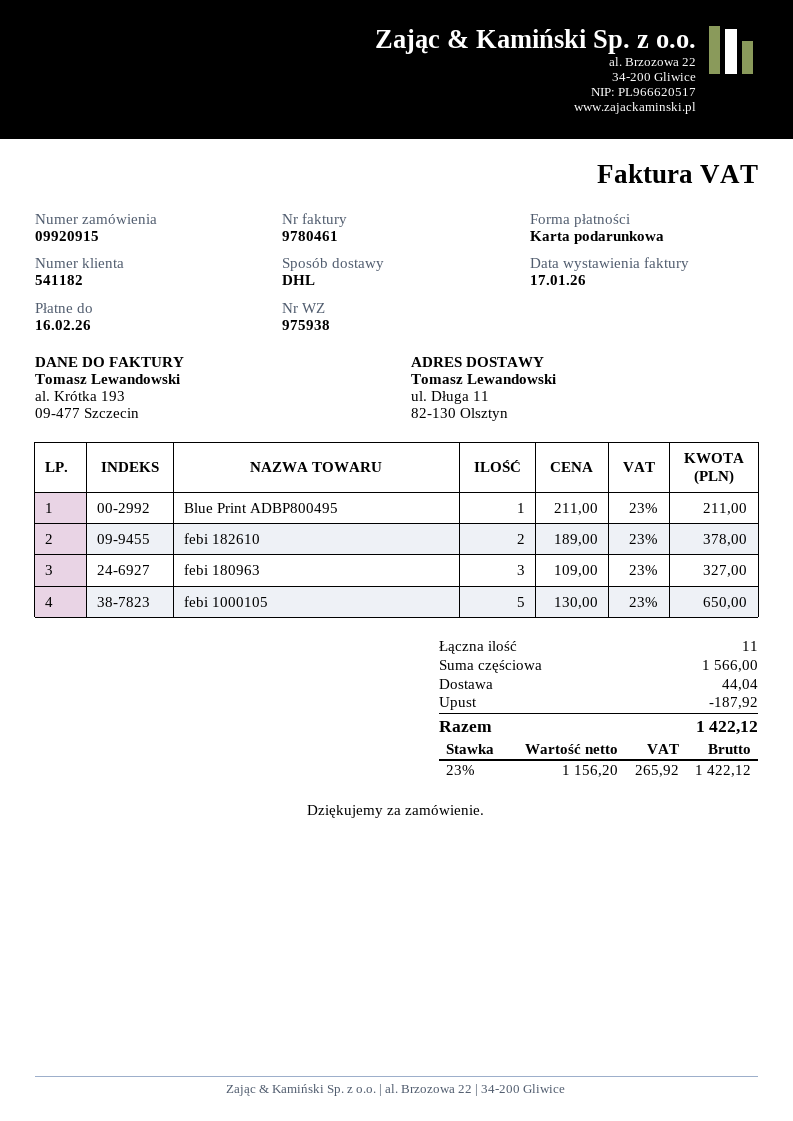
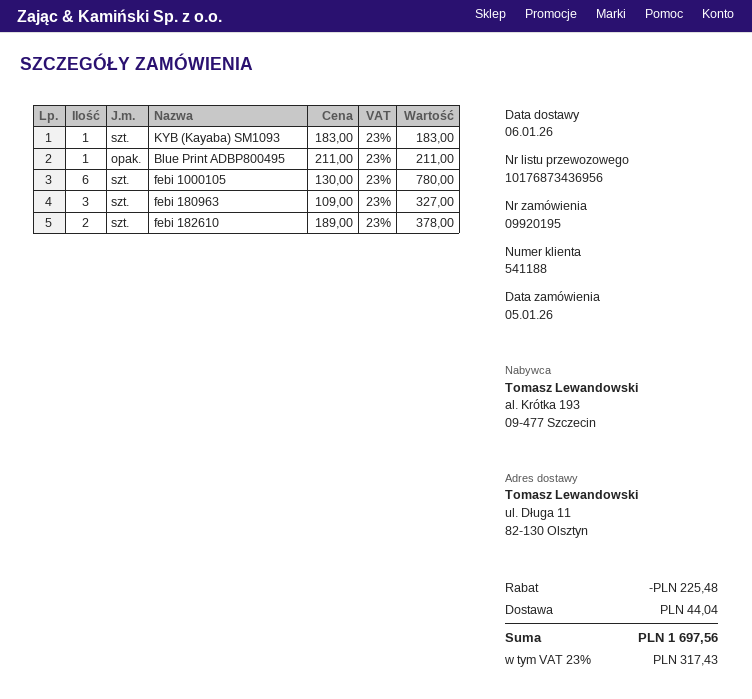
order number: 09920915 -> 09920195
customer number: 541182 -> 541188
febi 1000105: 5 x 130.00 = 650.00 -> 6 x 130.00 = 780.00
KYB (Kayaba) SM1093: none -> 1 x 183.00 = 183.00
discount: 187.92 -> 225.48
tax: 23% = 265.92 -> 23% = 317.43
total: 1422.12 -> 1697.56

